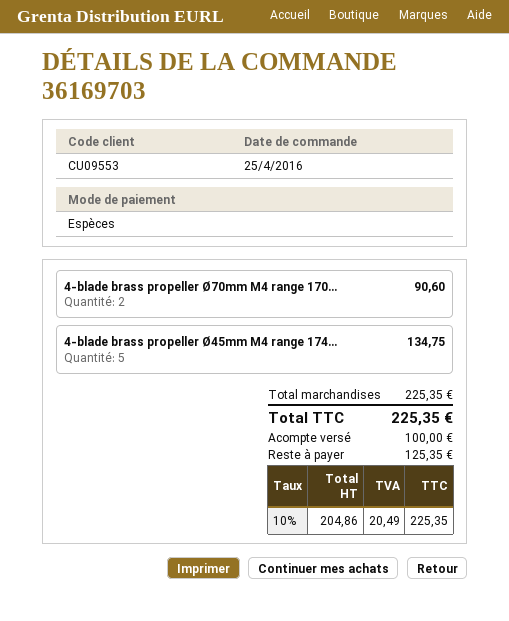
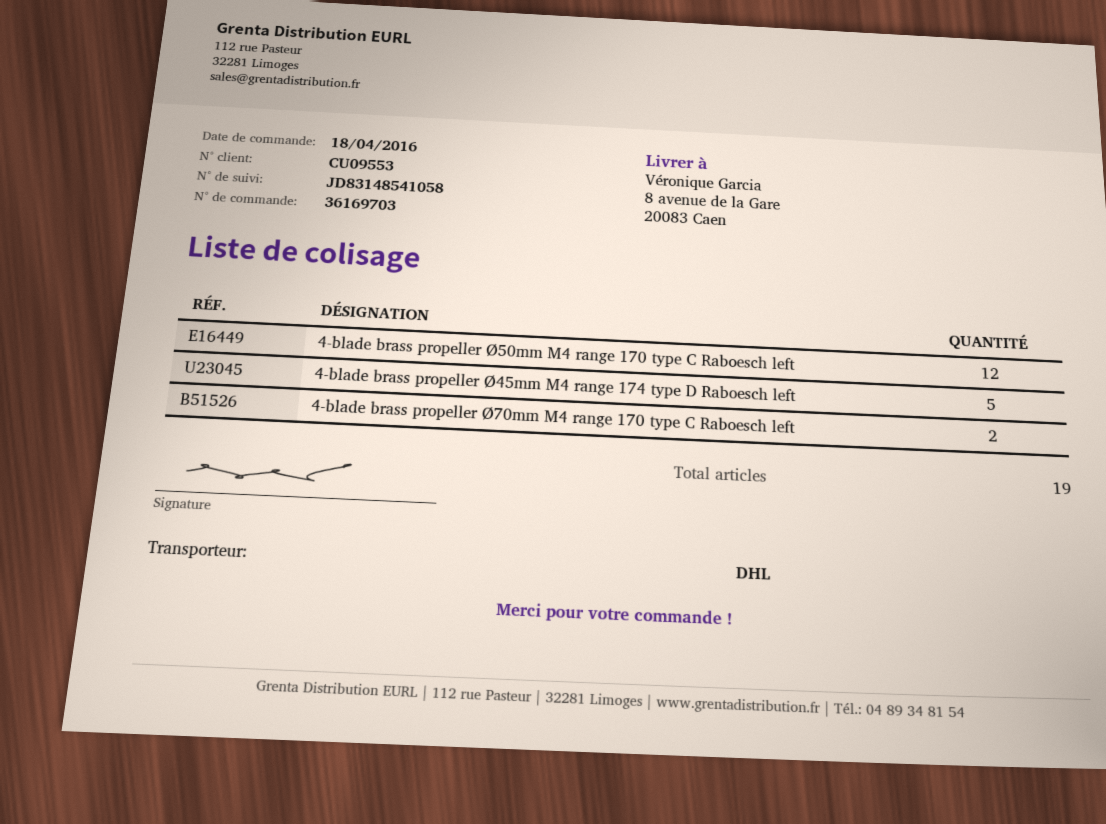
order date: 2016-04-25 -> 2016-04-18
4-blade brass propeller Ø50mm M4 range 170 type C Raboesch left: none -> 12

